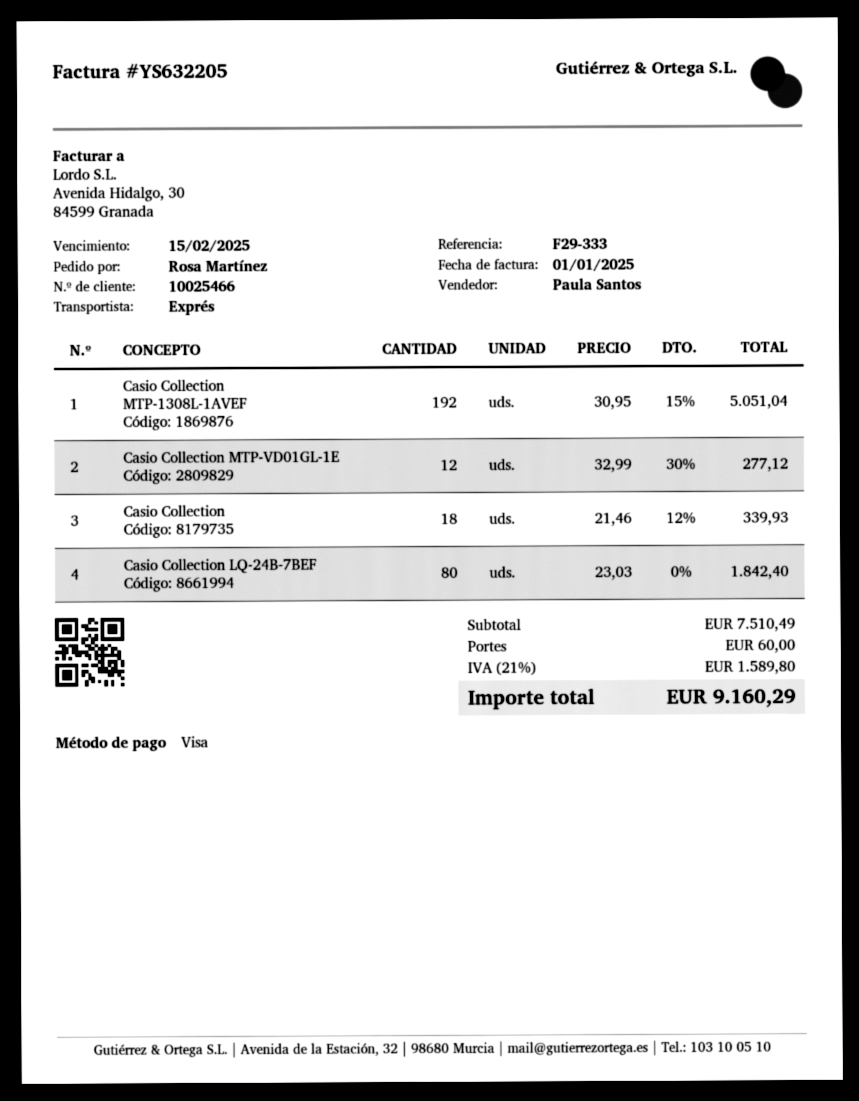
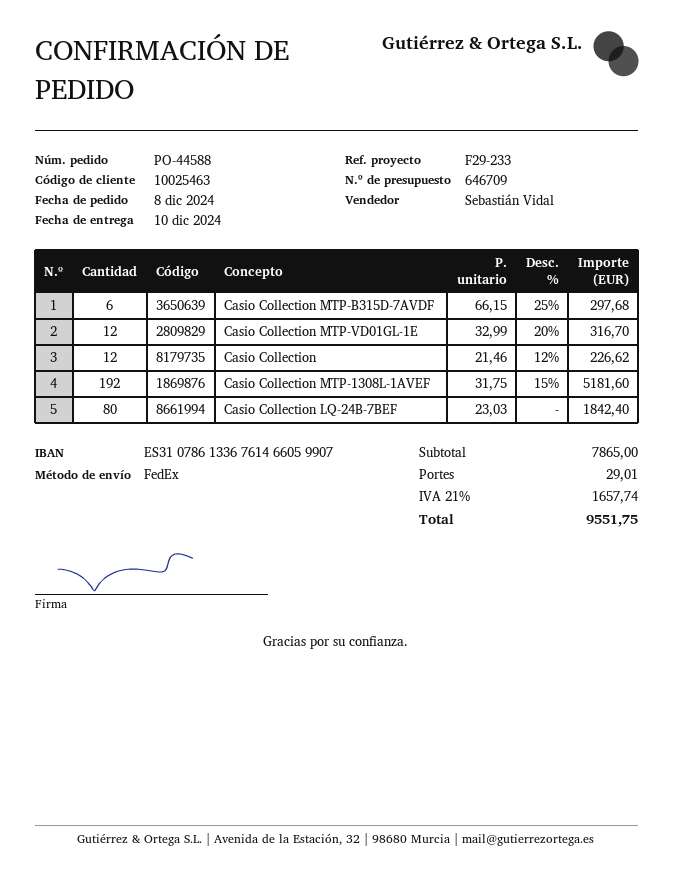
customer number: 10025466 -> 10025463
reference: F29-333 -> F29-233
sales rep: Paula Santos -> Sebastián Vidal
shipping method: express -> FedEx
Casio Collection MTP-1308L-1AVEF: 192 x 30.95 - 15% = 5051.04 -> 192 x 31.75 - 15% = 5181.60
Casio Collection MTP-VD01GL-1E: 12 x 32.99 - 30% = 277.12 -> 12 x 32.99 - 20% = 316.70
Casio Collection: 18 x 21.46 - 12% = 339.93 -> 12 x 21.46 - 12% = 226.62
Casio Collection MTP-B315D-7AVDF: none -> 6 x 66.15 - 25% = 297.68
subtotal: 7510.49 -> 7865.00
shipping: 60.00 -> 29.01
tax: 21% = 1589.80 -> 21% = 1657.74
total: 9160.29 -> 9551.75

